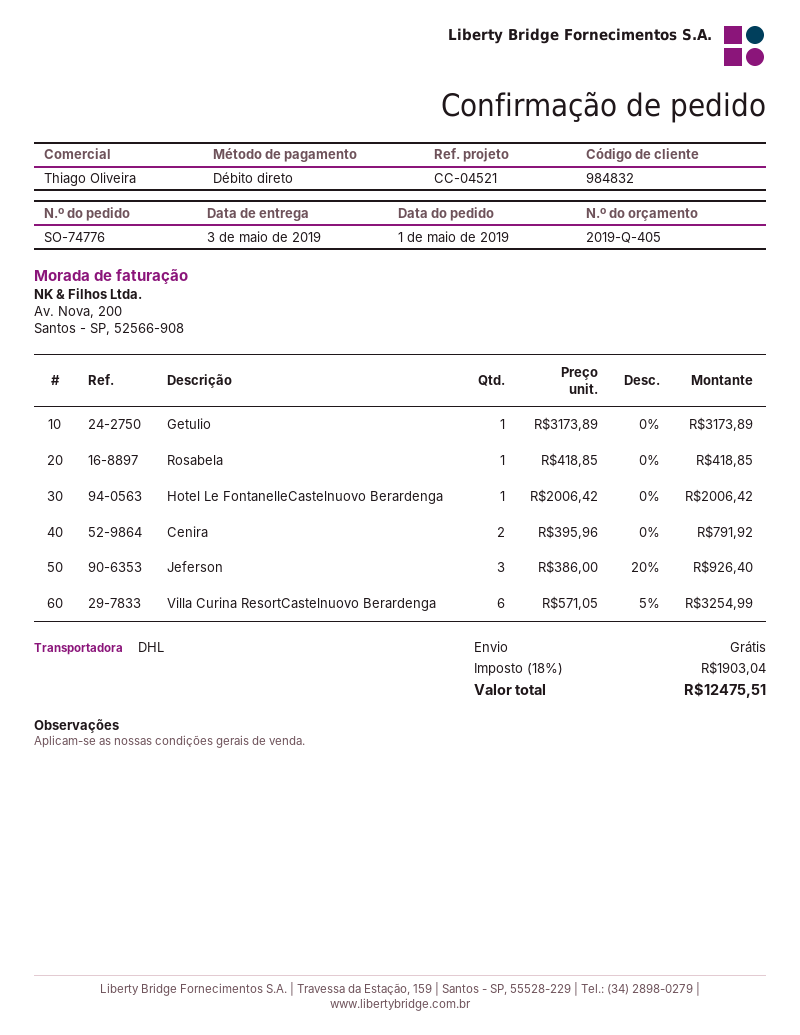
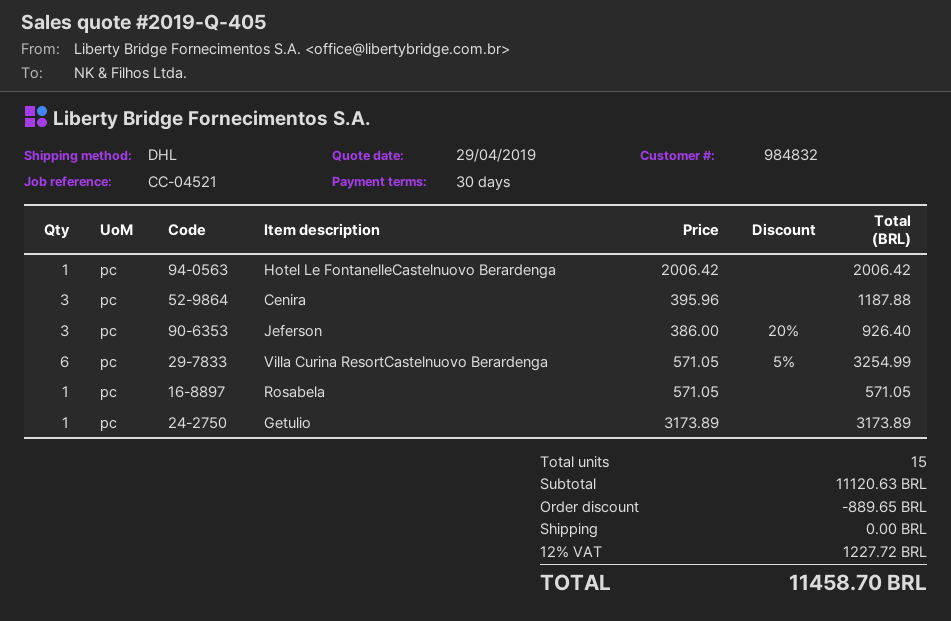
Rosabela: 1 x 418.85 = 418.85 -> 1 x 571.05 = 571.05
Cenira: 2 x 395.96 = 791.92 -> 3 x 395.96 = 1187.88
discount: none -> 889.65
tax: 18% = 1903.04 -> 12% = 1227.72
total: 12475.51 -> 11458.70

